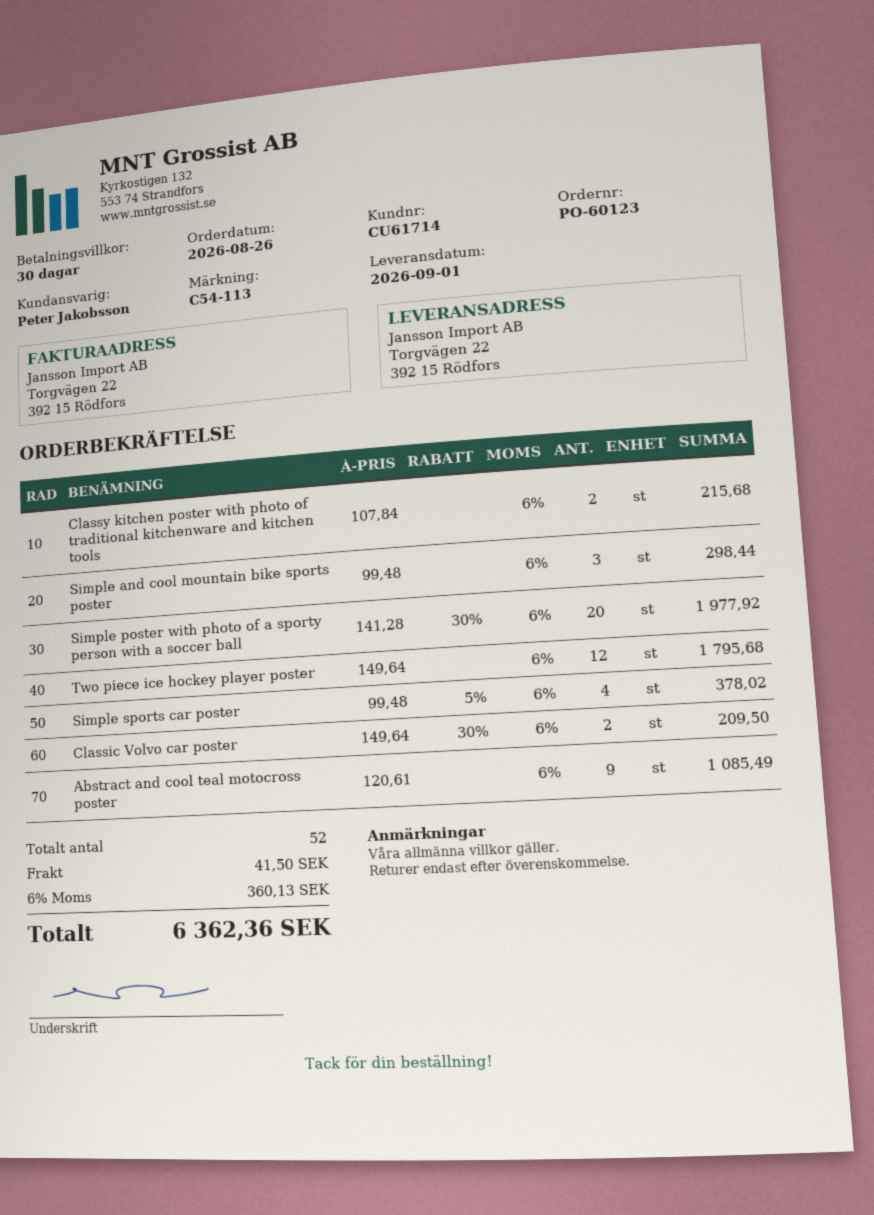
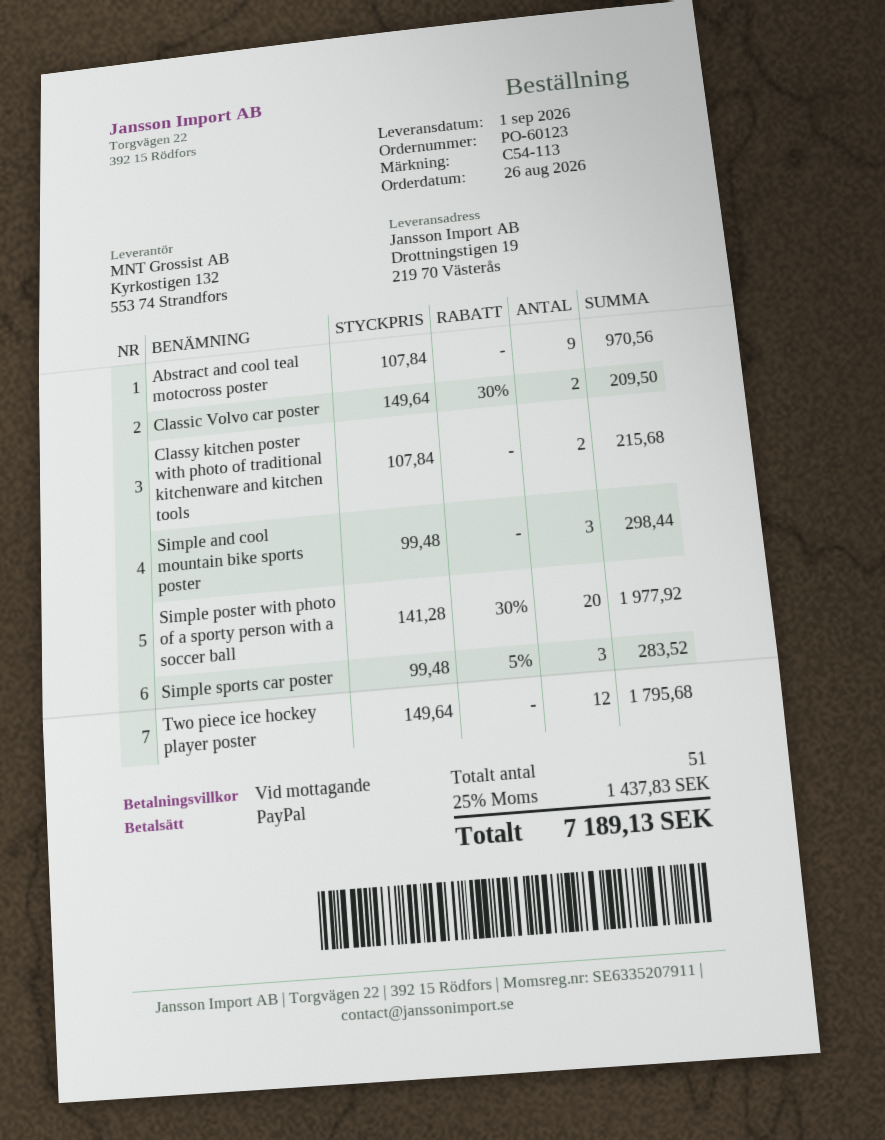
payment terms: 30 days -> on receipt
ship to: Torgvägen 22, 392 15 Rödfors -> Drottningstigen 19, 219 70 Västerås
Simple sports car poster: 4 x 99.48 - 5% = 378.02 -> 3 x 99.48 - 5% = 283.52
Abstract and cool teal motocross poster: 9 x 120.61 = 1085.49 -> 9 x 107.84 = 970.56
total quantity: 52 -> 51
shipping: 41.50 -> none
tax: 6% = 360.13 -> 25% = 1437.83
total: 6362.36 -> 7189.13

